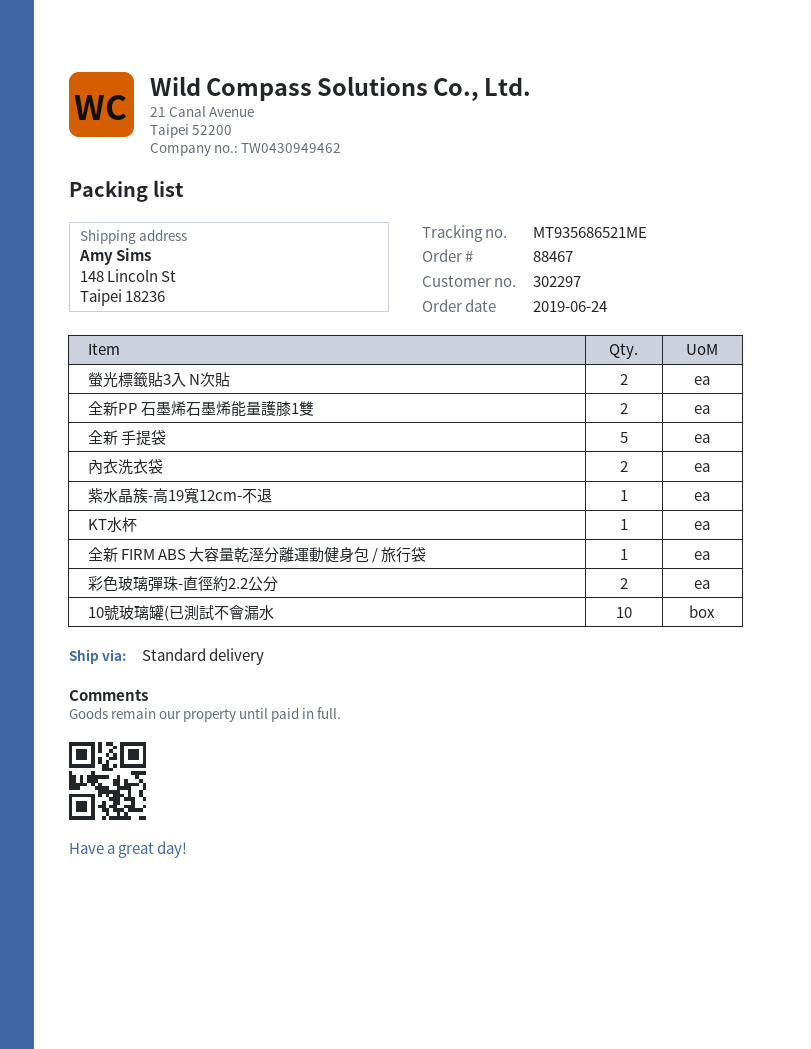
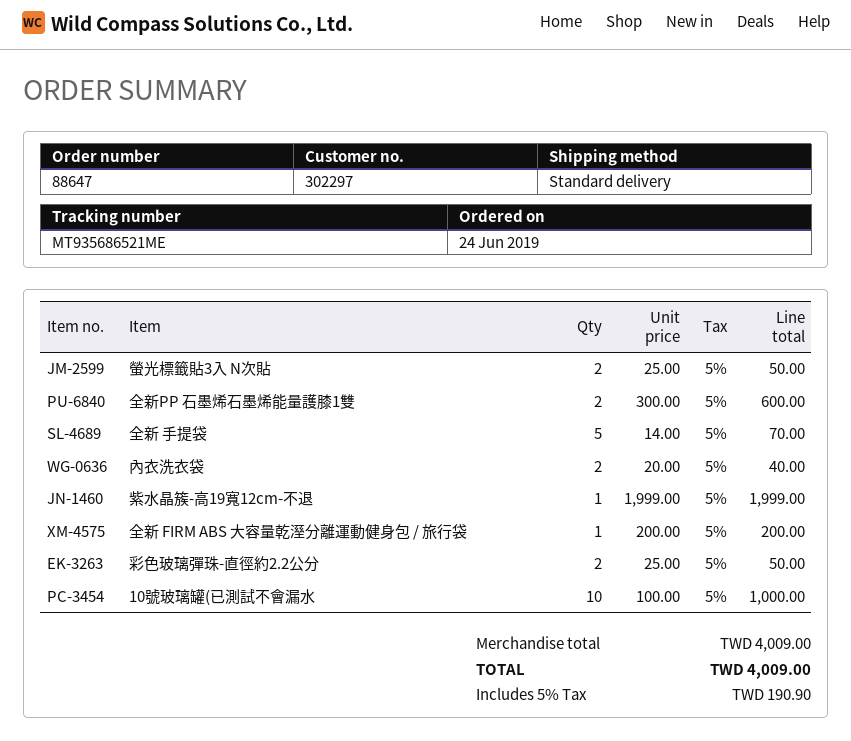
order number: 88467 -> 88647
KT水杯: 1 -> none

